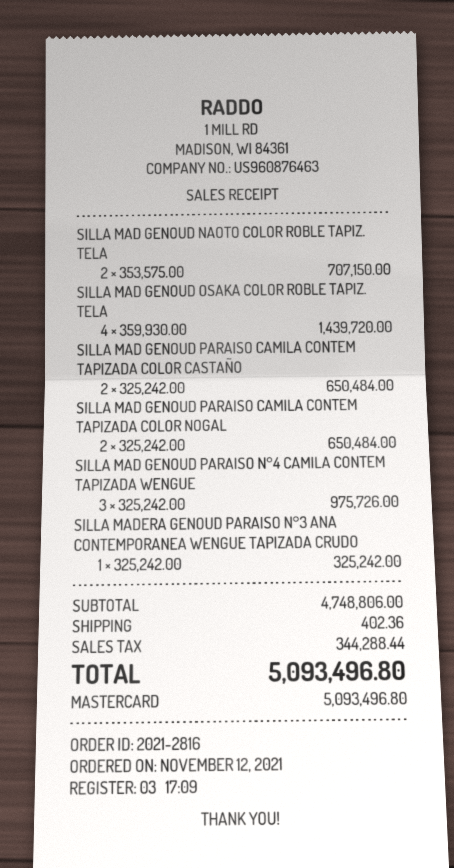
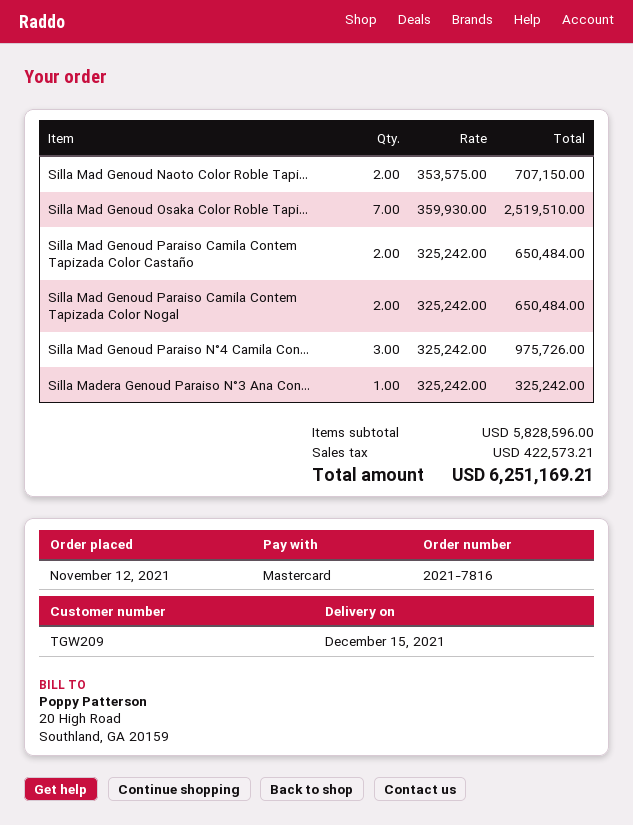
order number: 2021-2816 -> 2021-7816
SILLA MAD GENOUD OSAKA COLOR ROBLE TAPIZ. TELA: 4 x 359930.00 = 1439720.00 -> 7 x 359930.00 = 2519510.00
subtotal: 4748806.00 -> 5828596.00
shipping: 402.36 -> none
tax: 344288.44 -> 422573.21
total: 5093496.80 -> 6251169.21

